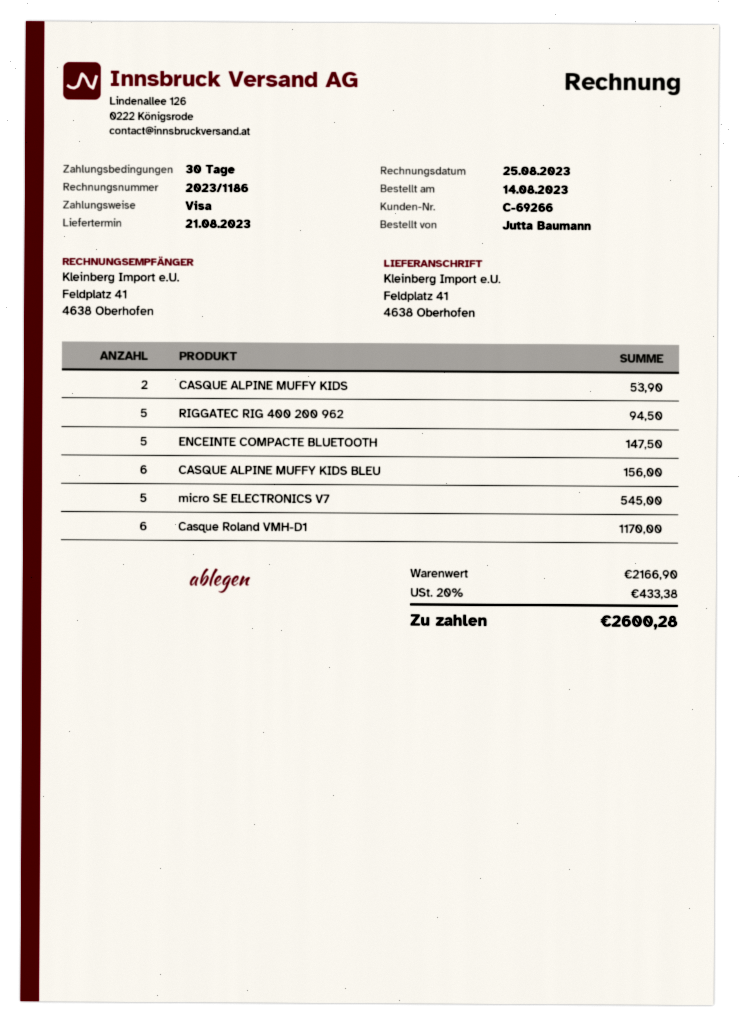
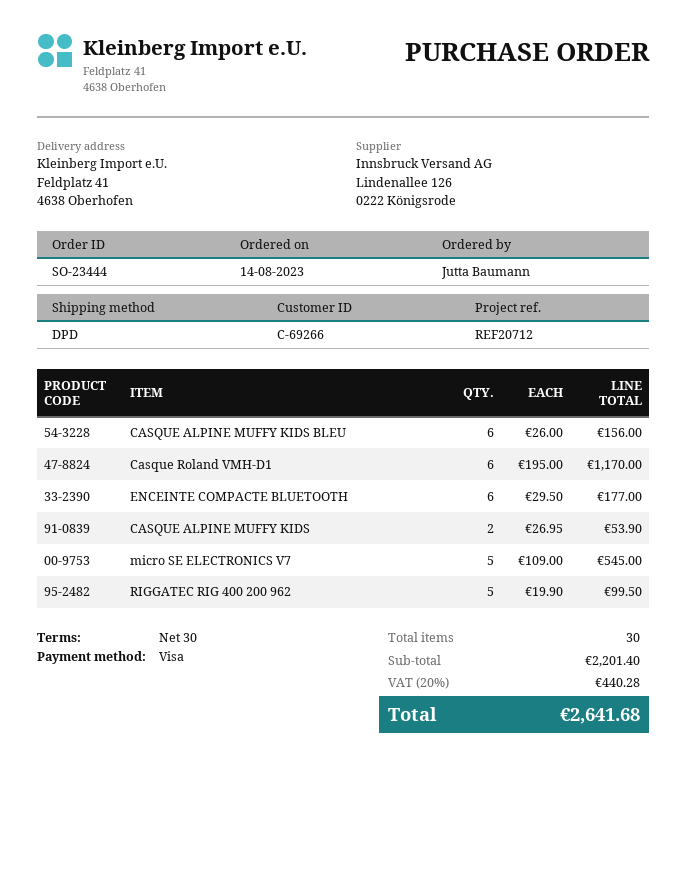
RIGGATEC RIG 400 200 962: 5 for 94.50 -> 5 for 99.50
ENCEINTE COMPACTE BLUETOOTH: 5 for 147.50 -> 6 for 177.00
subtotal: 2166.90 -> 2201.40
tax: 20% = 433.38 -> 20% = 440.28
total: 2600.28 -> 2641.68

